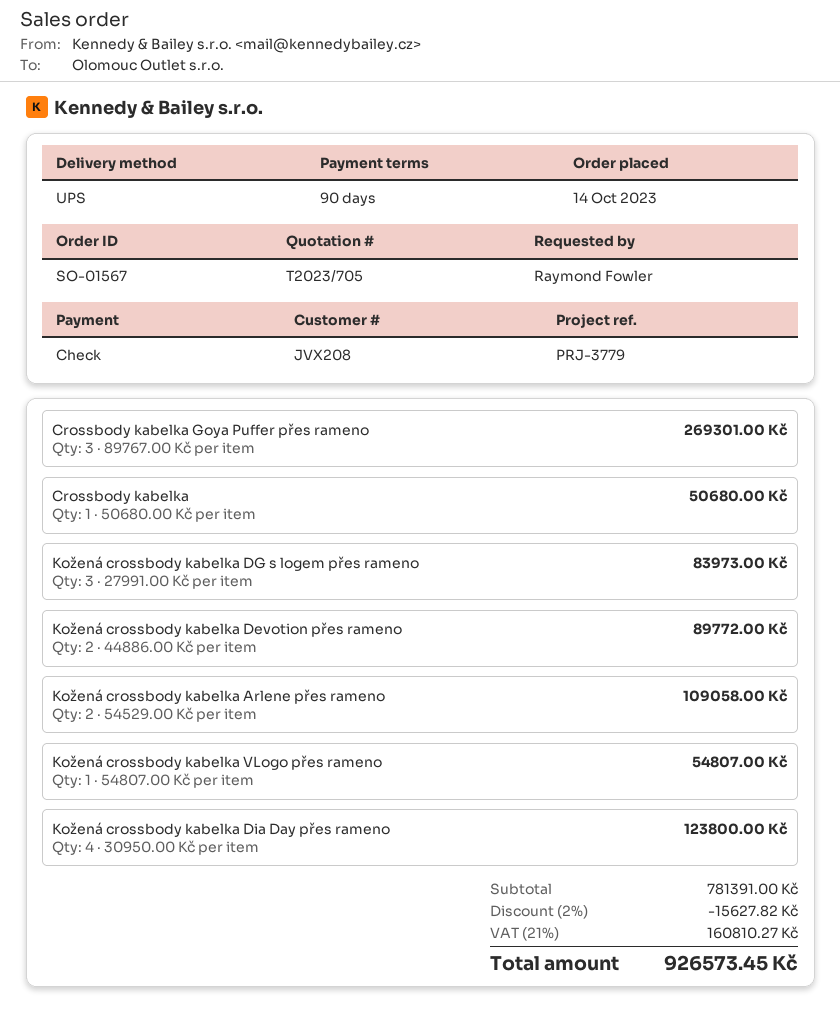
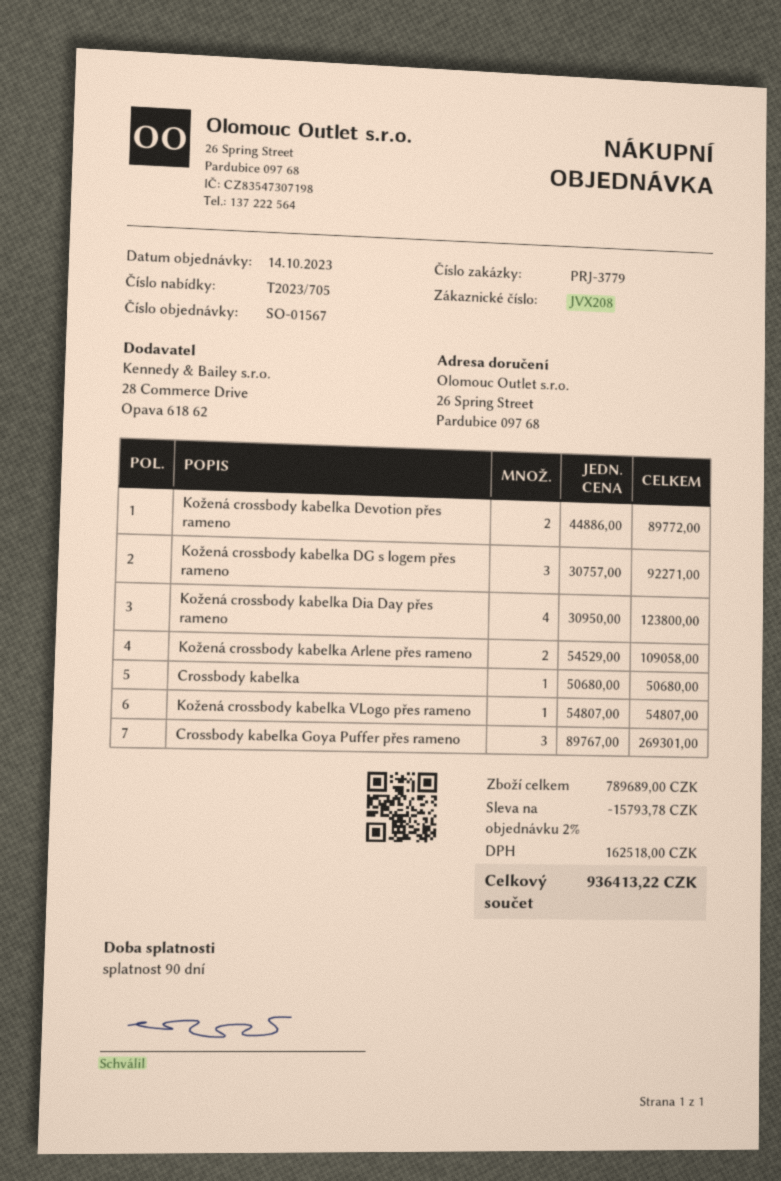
Kožená crossbody kabelka DG s logem přes rameno: 3 x 27991.00 = 83973.00 -> 3 x 30757.00 = 92271.00
subtotal: 781391.00 -> 789689.00
discount: 2% = 15627.82 -> 2% = 15793.78
tax: 160810.27 -> 162518.00
total: 926573.45 -> 936413.22

